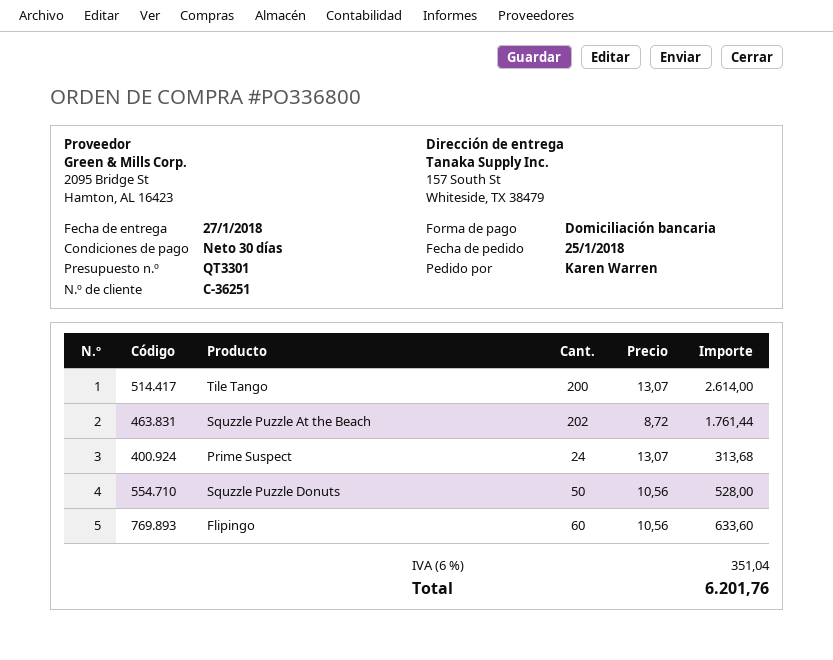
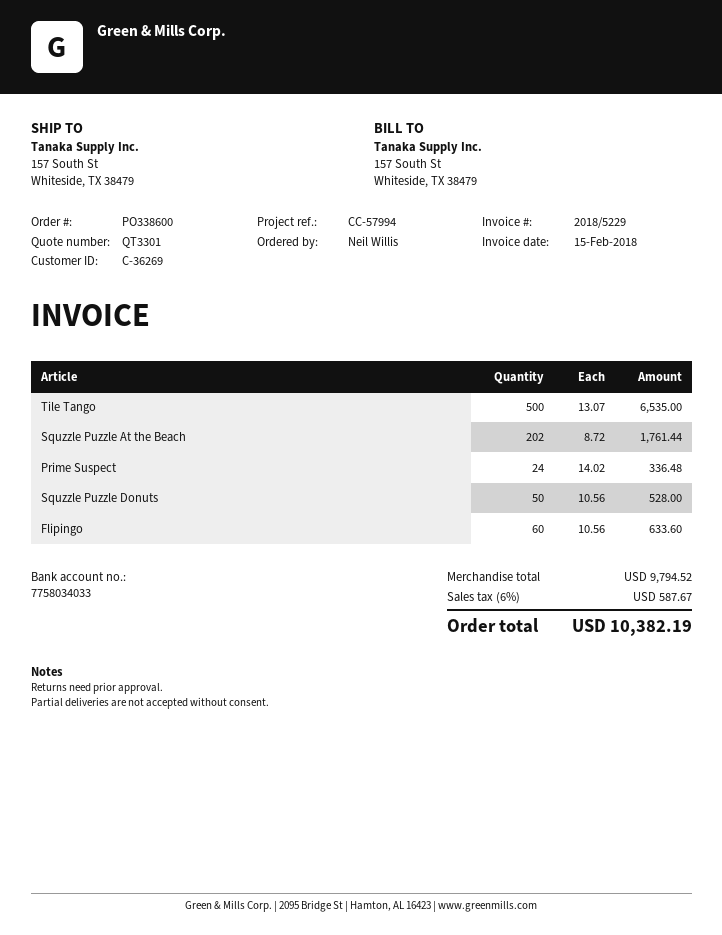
order number: PO336800 -> PO338600
customer number: C-36251 -> C-36269
ordered by: Karen Warren -> Neil Willis
Tile Tango: 200 x 13.07 = 2614.00 -> 500 x 13.07 = 6535.00
Prime Suspect: 24 x 13.07 = 313.68 -> 24 x 14.02 = 336.48
tax: 6% = 351.04 -> 6% = 587.67
total: 6201.76 -> 10382.19

